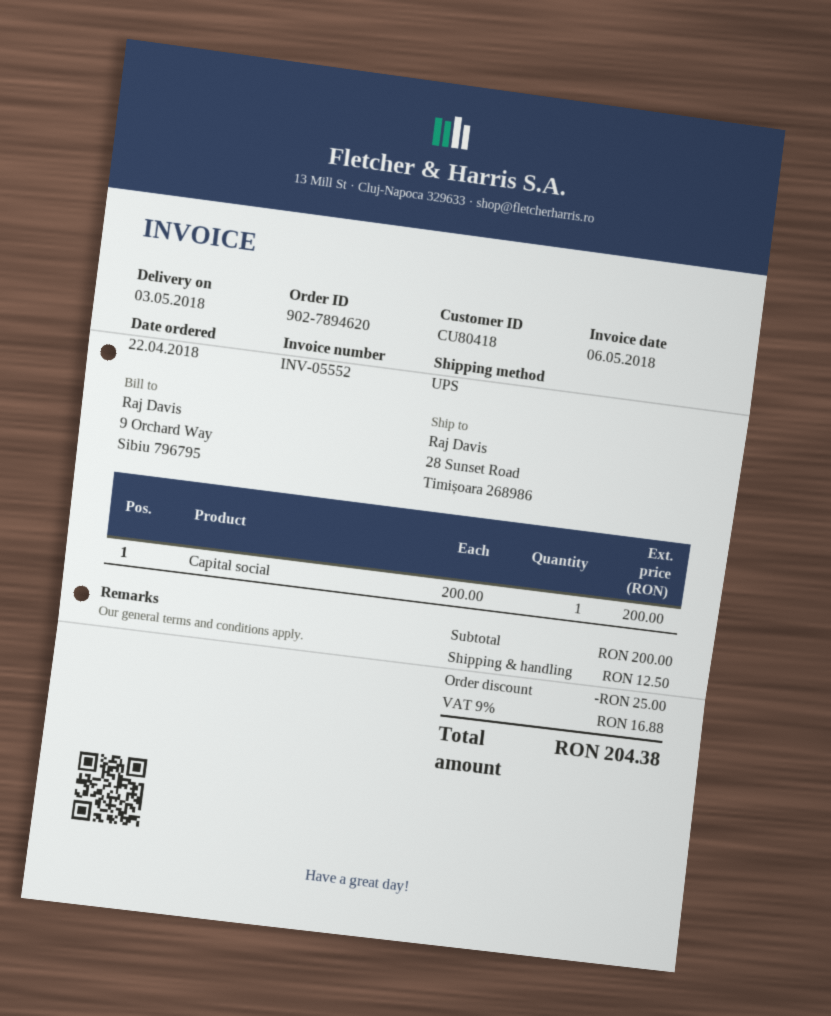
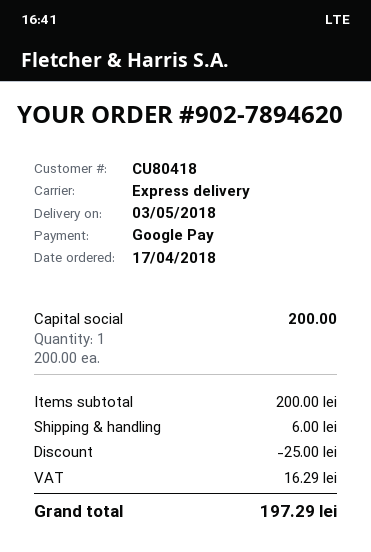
order date: 2018-04-22 -> 2018-04-17
shipping method: UPS -> express
shipping: 12.50 -> 6.00
tax: 16.88 -> 16.29
total: 204.38 -> 197.29

